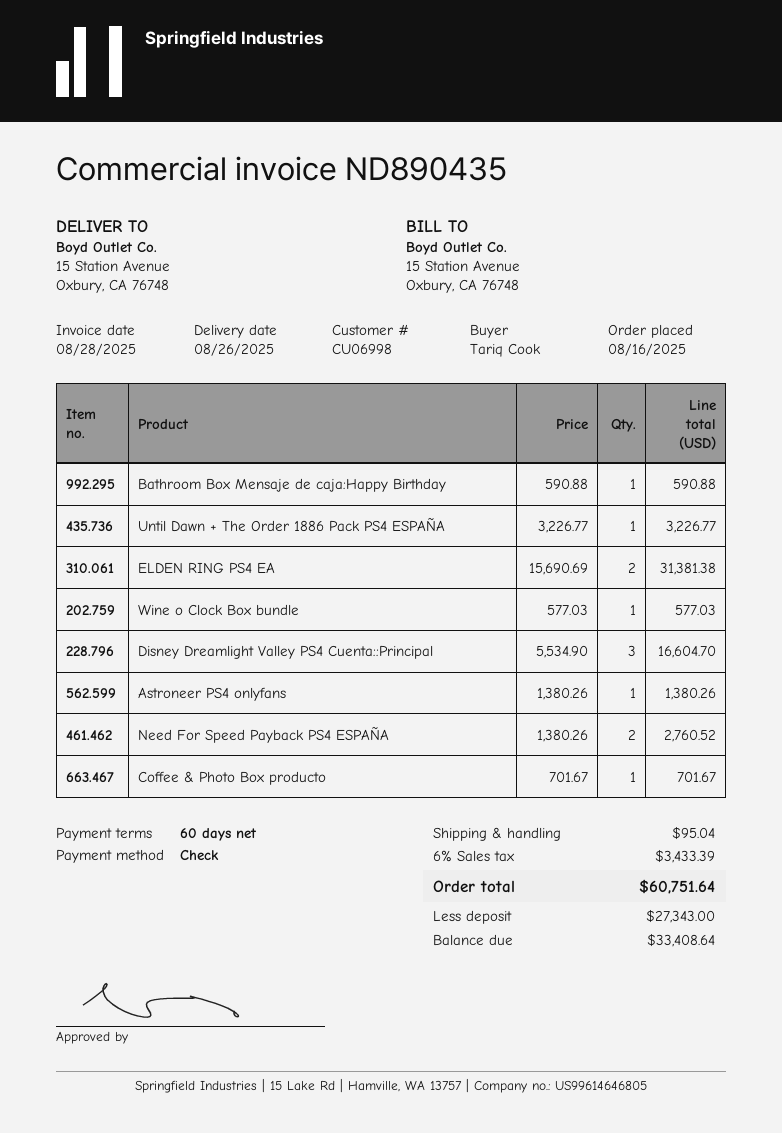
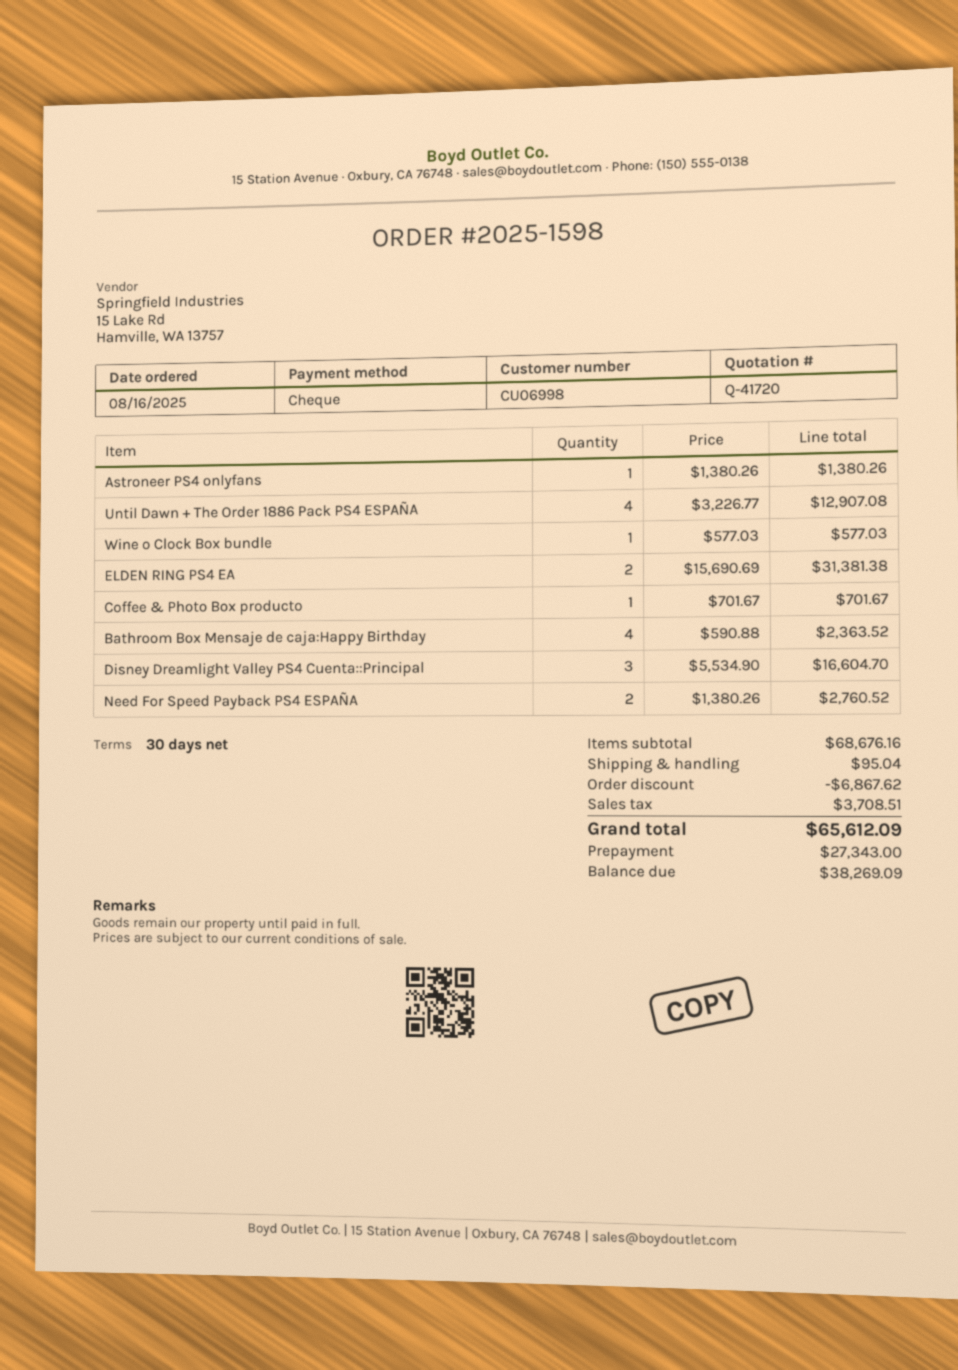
payment terms: 60 days -> 30 days
Bathroom Box Mensaje de caja:Happy Birthday: 1 x 590.88 = 590.88 -> 4 x 590.88 = 2363.52
Until Dawn + The Order 1886 Pack PS4 ESPAÑA: 1 x 3226.77 = 3226.77 -> 4 x 3226.77 = 12907.08
discount: none -> 6867.62
tax: 3433.39 -> 3708.51
total: 60751.64 -> 65612.09
balance: 33408.64 -> 38269.09

